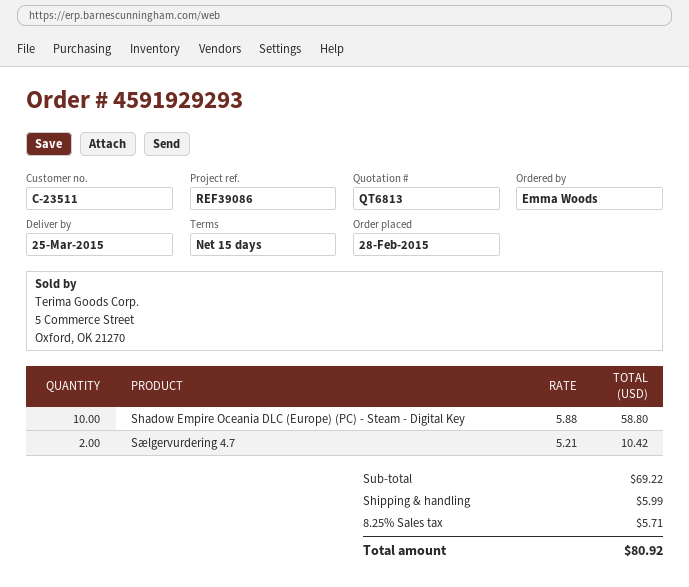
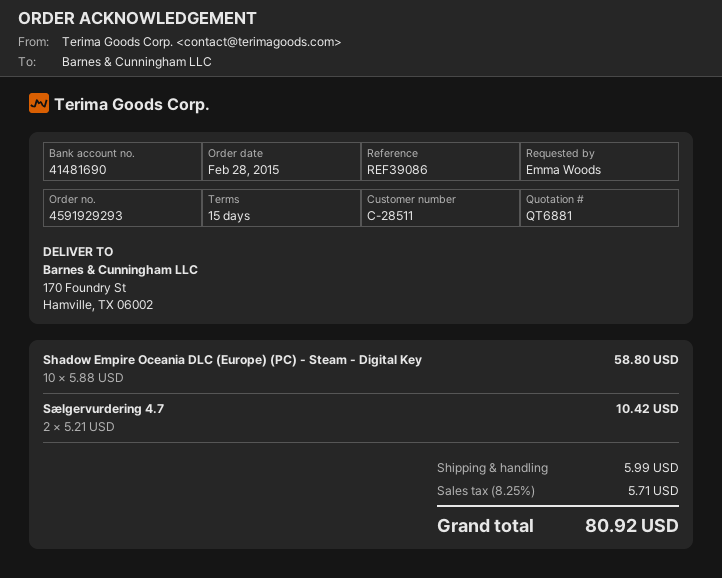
quote number: QT6813 -> QT6881
customer number: C-23511 -> C-28511

